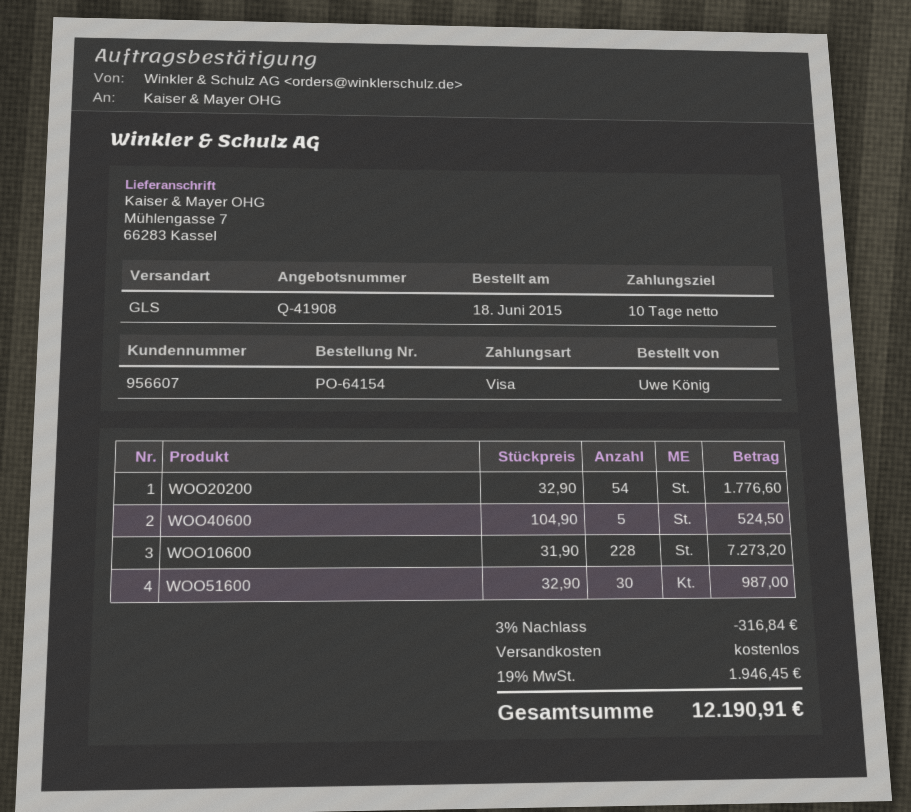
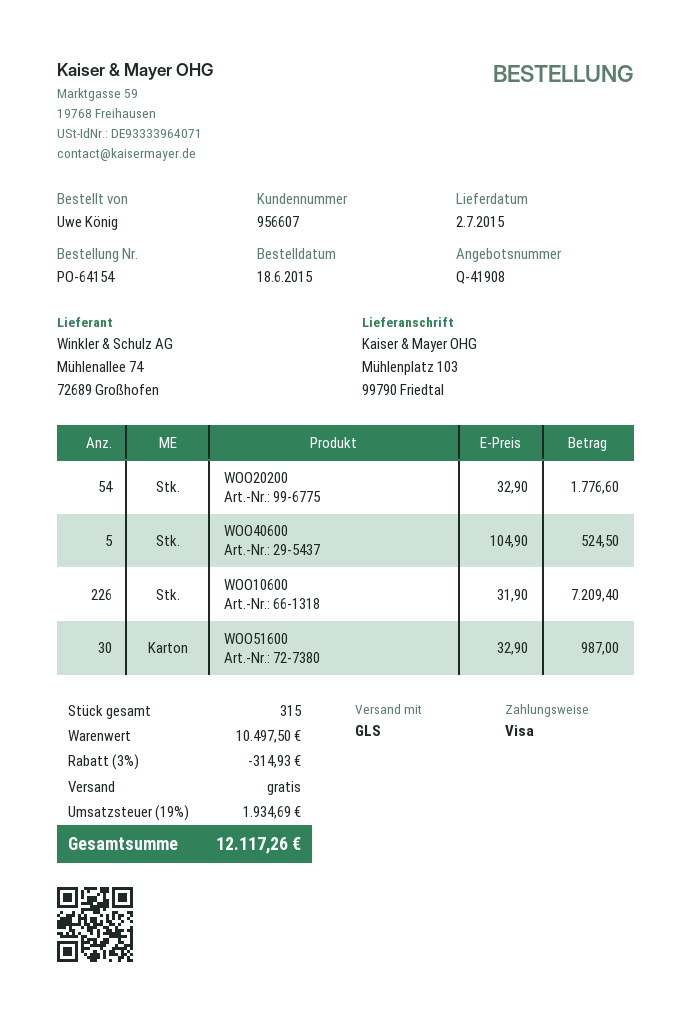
ship to: Mühlengasse 7, 66283 Kassel -> Mühlenplatz 103, 99790 Friedtal
WOO10600: 228 x 31.90 = 7273.20 -> 226 x 31.90 = 7209.40
discount: 3% = 316.84 -> 3% = 314.93
tax: 19% = 1946.45 -> 19% = 1934.69
total: 12190.91 -> 12117.26

